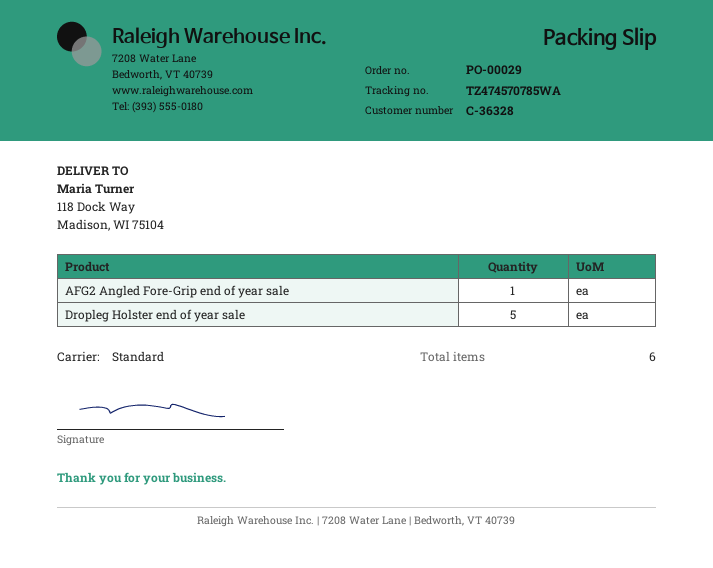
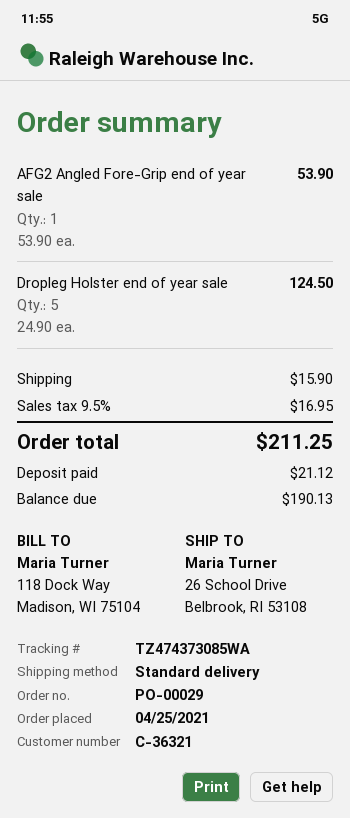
customer number: C-36328 -> C-36321
tracking number: TZ474570785WA -> TZ474373085WA
ship to: 118 Dock Way, Madison, WI 75104 -> 26 School Drive, Belbrook, RI 53108

